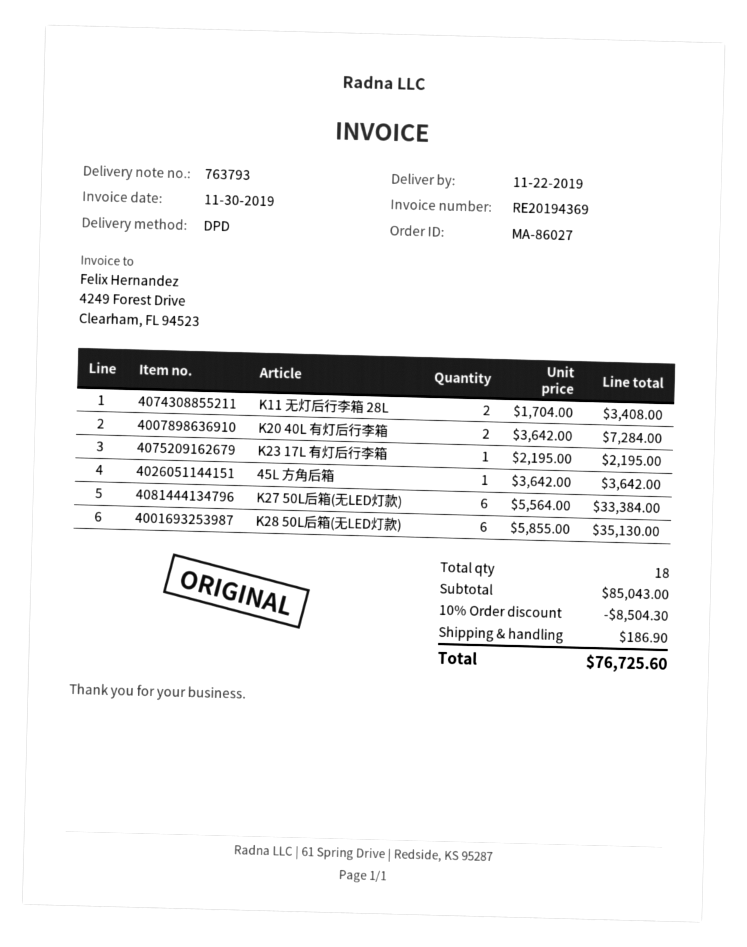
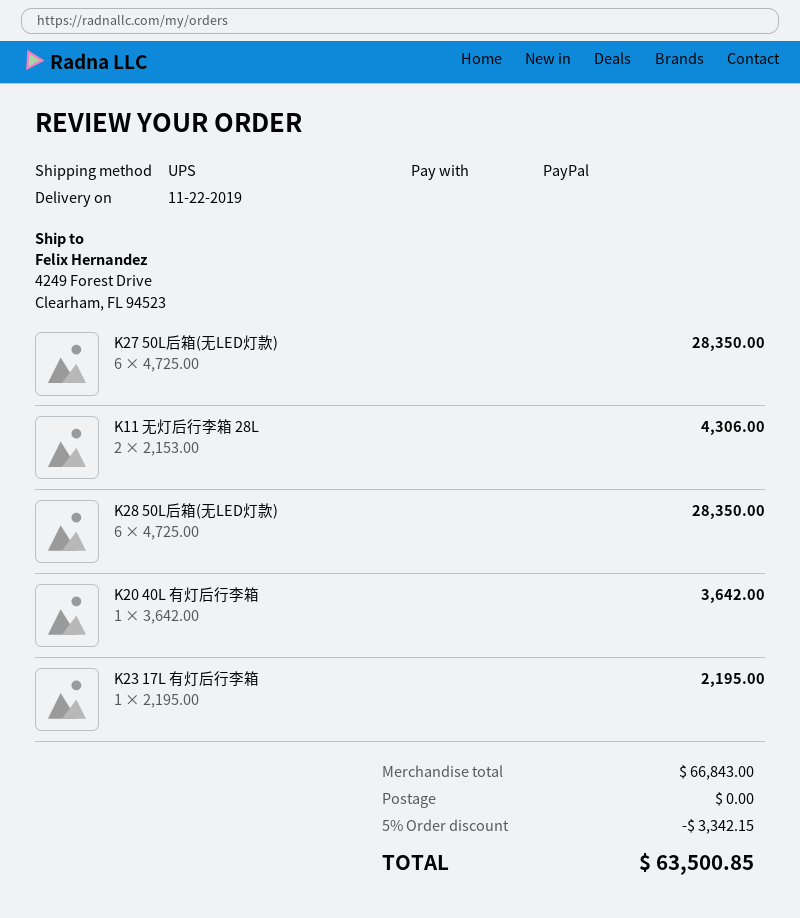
shipping method: DPD -> UPS
K11 无灯后行李箱 28L: 2 x 1704.00 = 3408.00 -> 2 x 2153.00 = 4306.00
K20 40L 有灯后行李箱: 2 x 3642.00 = 7284.00 -> 1 x 3642.00 = 3642.00
45L 方角后箱: 1 x 3642.00 = 3642.00 -> none
K27 50L后箱(无LED灯款): 6 x 5564.00 = 33384.00 -> 6 x 4725.00 = 28350.00
K28 50L后箱(无LED灯款): 6 x 5855.00 = 35130.00 -> 6 x 4725.00 = 28350.00
subtotal: 85043.00 -> 66843.00
discount: 10% = 8504.30 -> 5% = 3342.15
shipping: 186.90 -> 0.00
total: 76725.60 -> 63500.85

